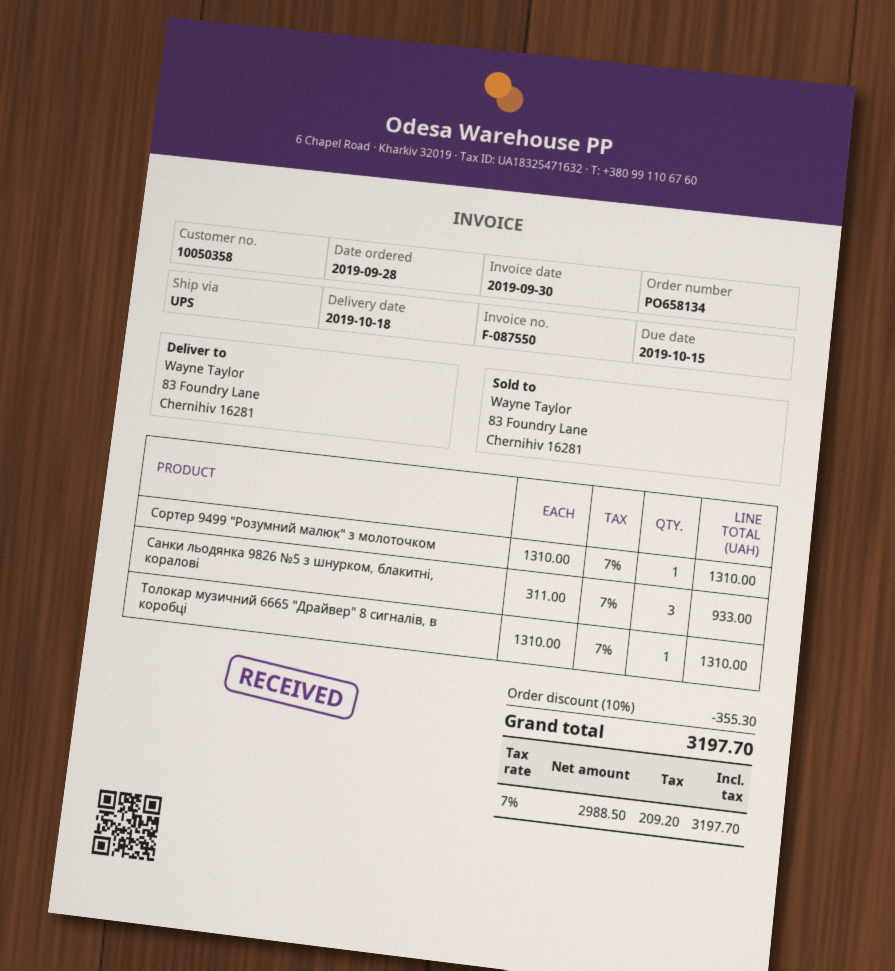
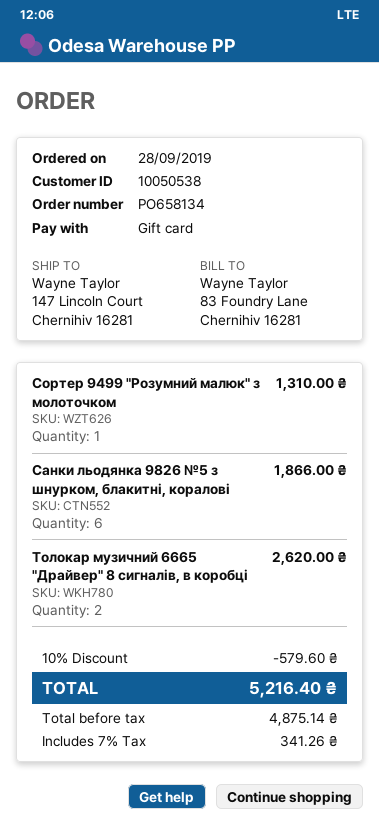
customer number: 10050358 -> 10050538
ship to: 83 Foundry Lane, Chernihiv 16281 -> 147 Lincoln Court, Chernihiv 16281
Санки льодянка 9826 №5 з шнурком, блакитні, коралові: 3 for 933.00 -> 6 for 1866.00
Толокар музичний 6665 "Драйвер" 8 сигналів, в коробці: 1 for 1310.00 -> 2 for 2620.00
discount: 10% = 355.30 -> 10% = 579.60
net: 2988.50 -> 4875.14
tax: 7% = 209.20 -> 7% = 341.26
total: 3197.70 -> 5216.40

